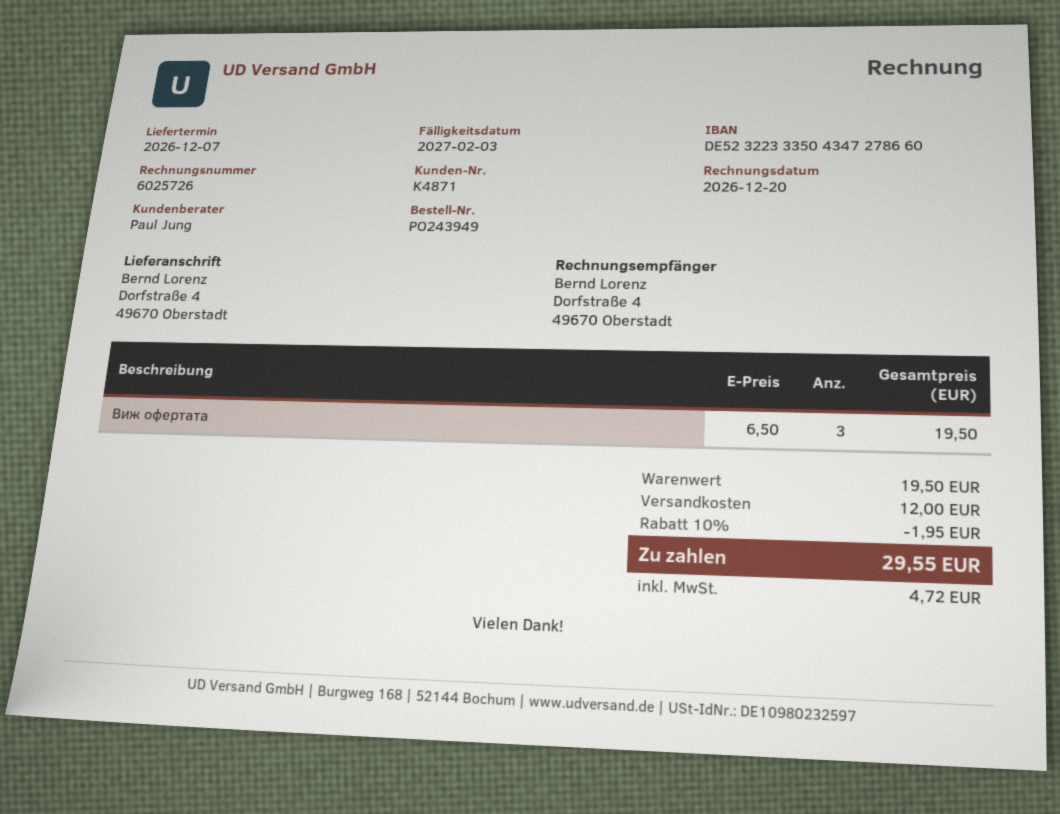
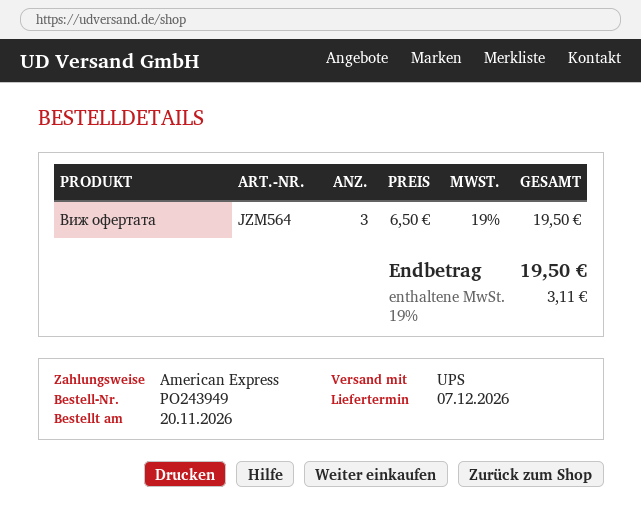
discount: 10% = 1.95 -> none
shipping: 12.00 -> none
tax: 4.72 -> 3.11
total: 29.55 -> 19.50

